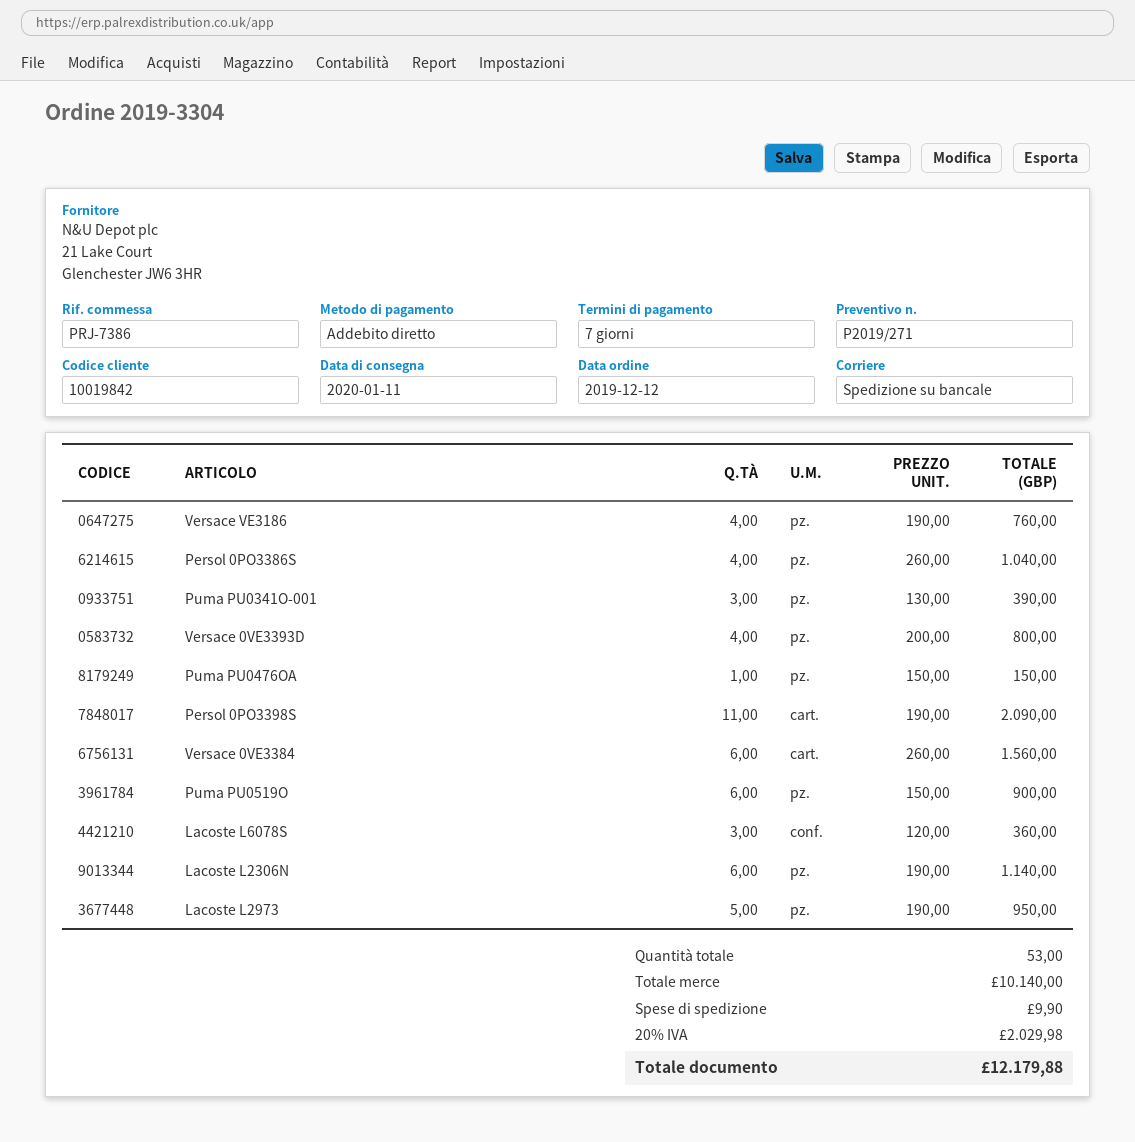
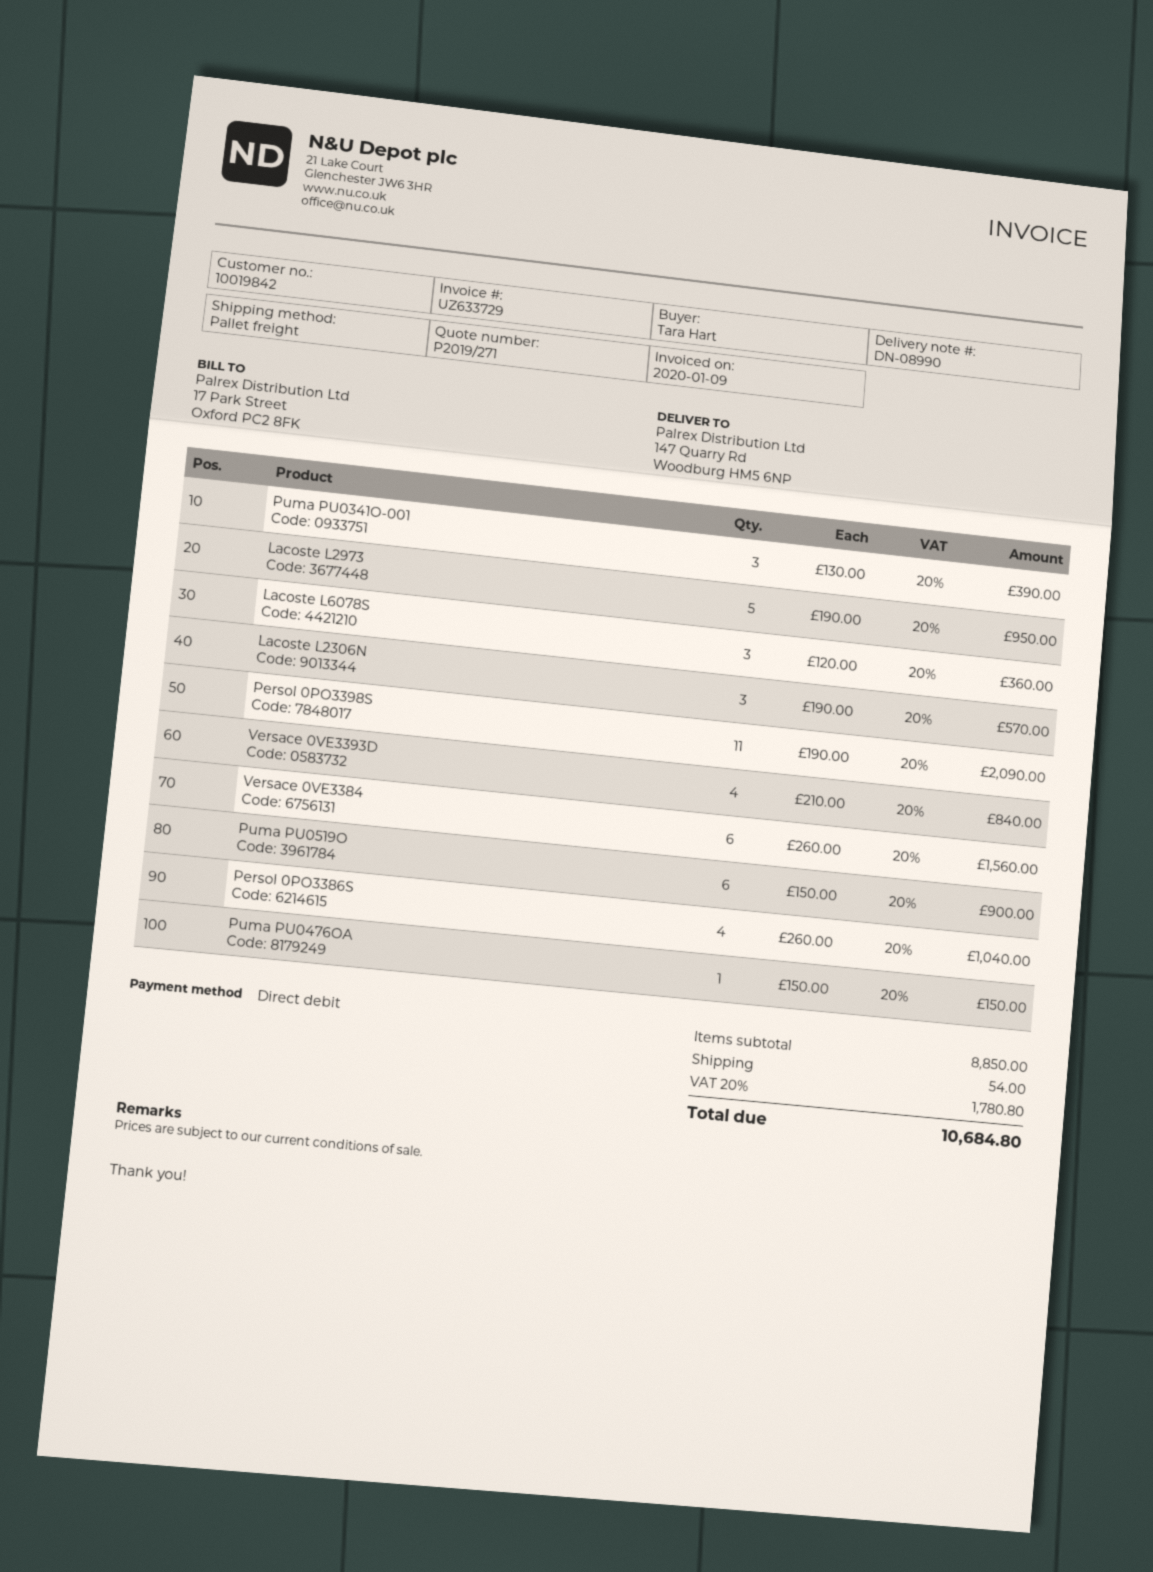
Versace VE3186: 4 x 190.00 = 760.00 -> none
Versace 0VE3393D: 4 x 200.00 = 800.00 -> 4 x 210.00 = 840.00
Lacoste L2306N: 6 x 190.00 = 1140.00 -> 3 x 190.00 = 570.00
subtotal: 10140.00 -> 8850.00
shipping: 9.90 -> 54.00
tax: 20% = 2029.98 -> 20% = 1780.80
total: 12179.88 -> 10684.80

